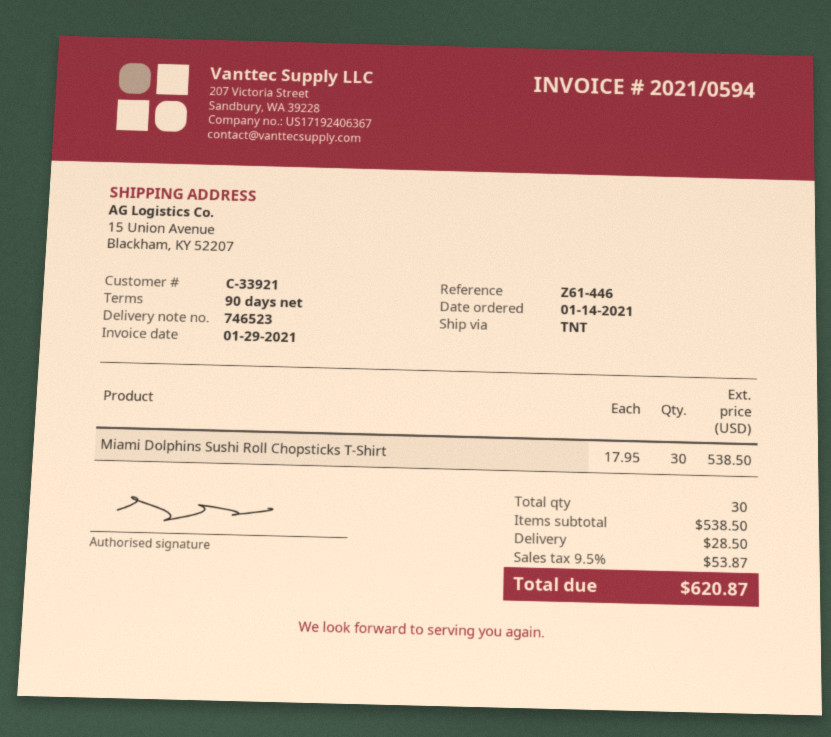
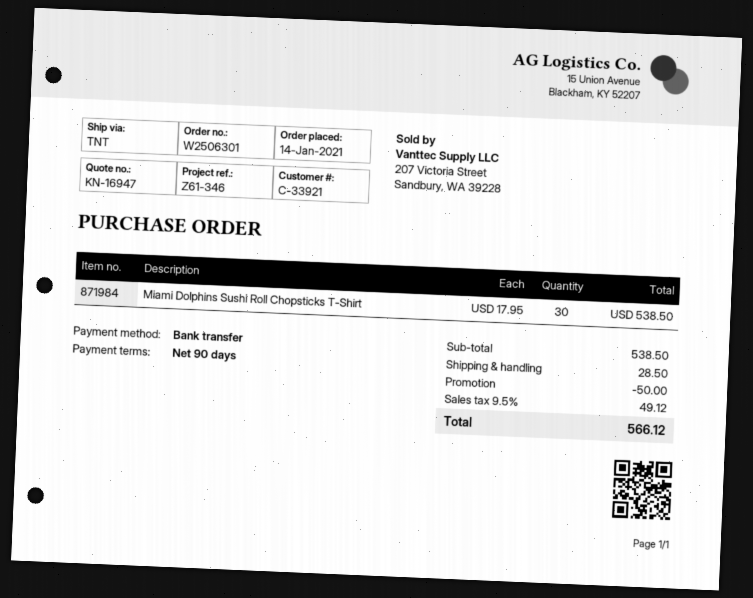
reference: Z61-446 -> Z61-346
discount: none -> 50.00
tax: 9.5% = 53.87 -> 9.5% = 49.12
total: 620.87 -> 566.12

